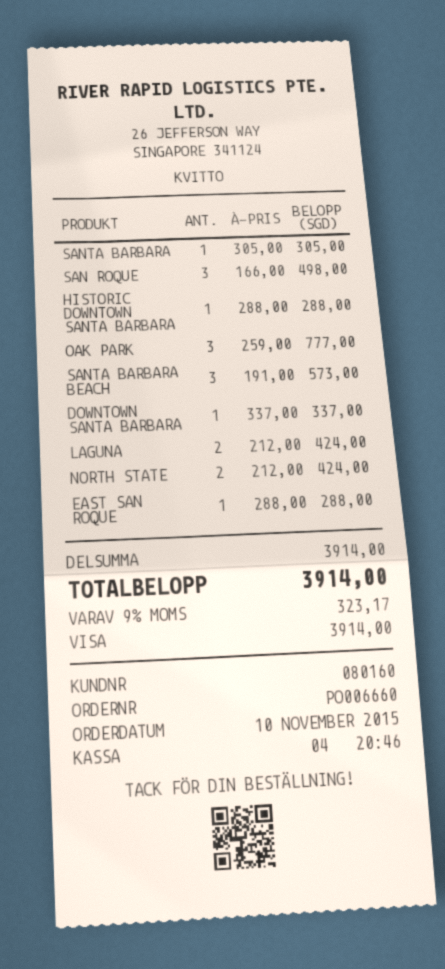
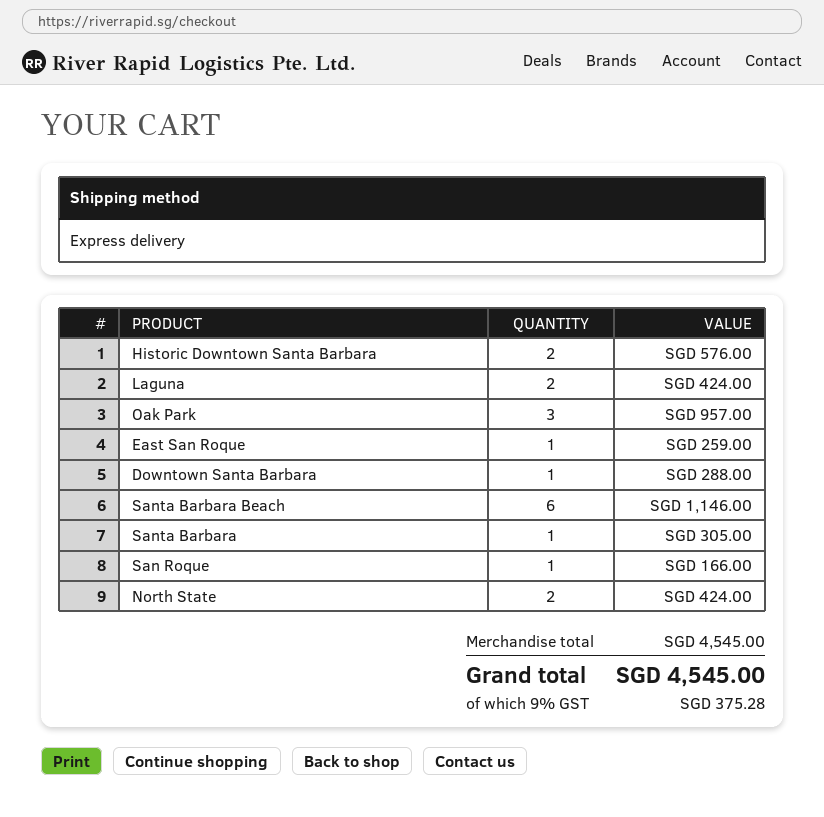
SAN ROQUE: 3 for 498.00 -> 1 for 166.00
HISTORIC DOWNTOWN SANTA BARBARA: 1 for 288.00 -> 2 for 576.00
OAK PARK: 3 for 777.00 -> 3 for 957.00
SANTA BARBARA BEACH: 3 for 573.00 -> 6 for 1146.00
DOWNTOWN SANTA BARBARA: 1 for 337.00 -> 1 for 288.00
EAST SAN ROQUE: 1 for 288.00 -> 1 for 259.00
subtotal: 3914.00 -> 4545.00
tax: 9% = 323.17 -> 9% = 375.28
total: 3914.00 -> 4545.00

